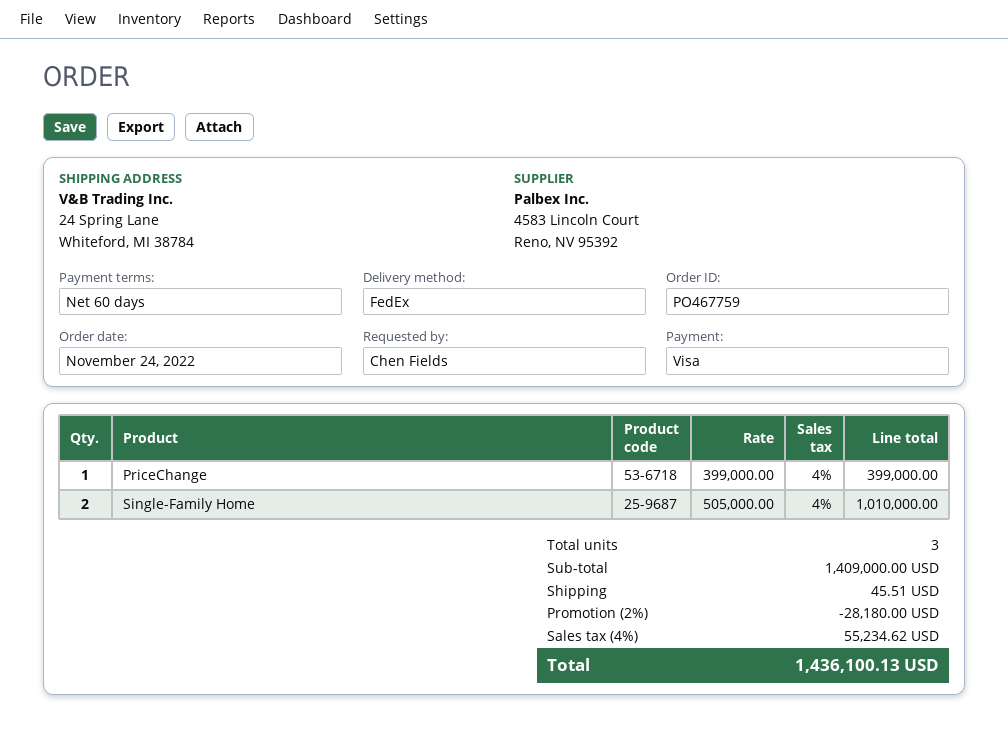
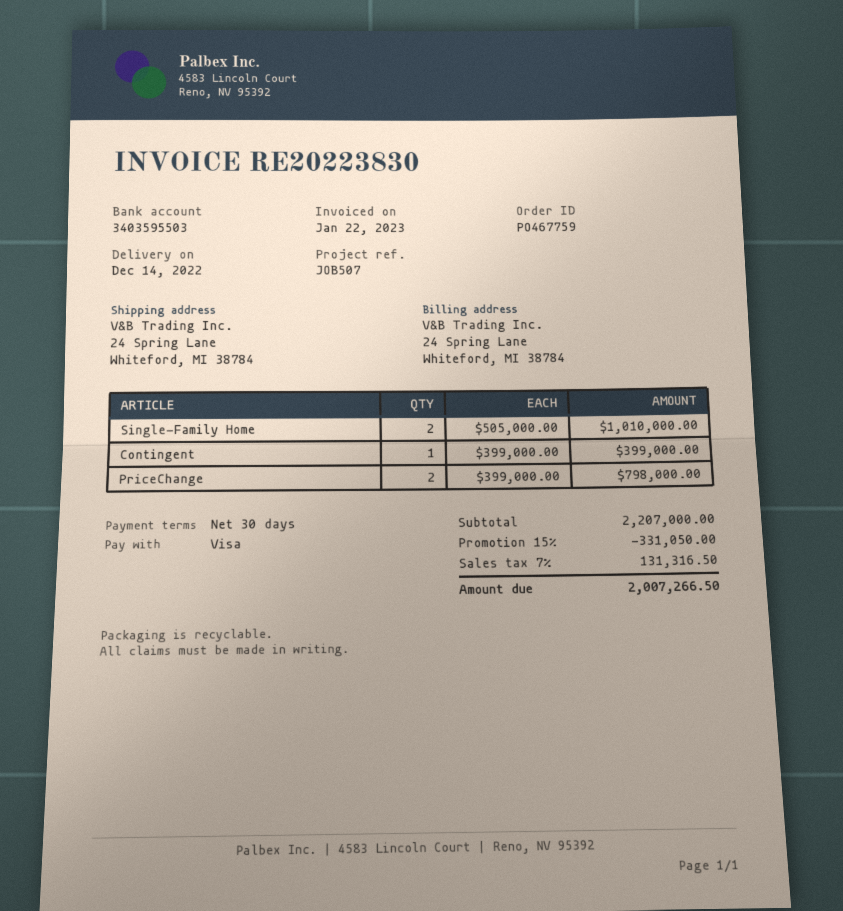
payment terms: 60 days -> 30 days
PriceChange: 1 x 399000.00 = 399000.00 -> 2 x 399000.00 = 798000.00
Contingent: none -> 1 x 399000.00 = 399000.00
subtotal: 1409000.00 -> 2207000.00
discount: 2% = 28180.00 -> 15% = 331050.00
shipping: 45.51 -> none
tax: 4% = 55234.62 -> 7% = 131316.50
total: 1436100.13 -> 2007266.50

